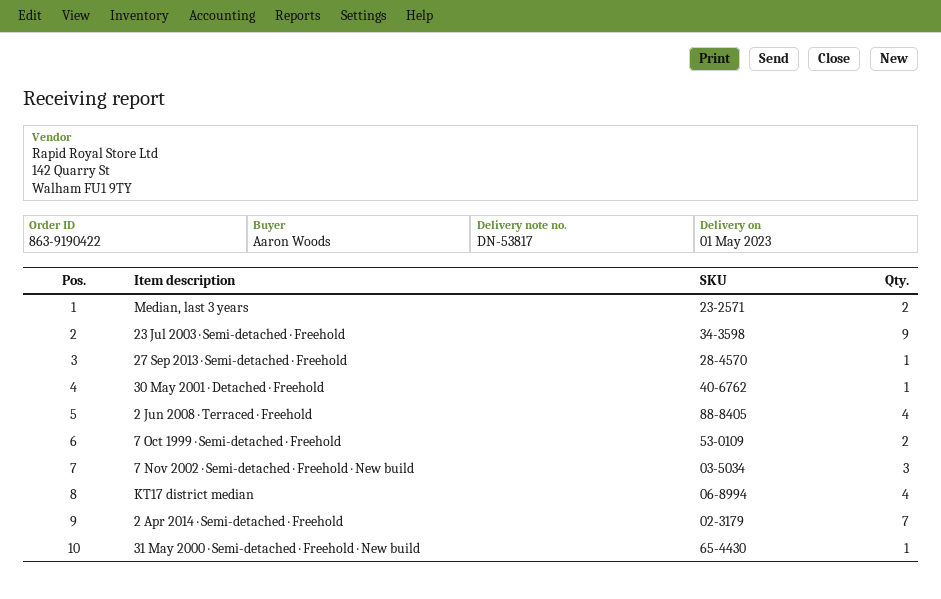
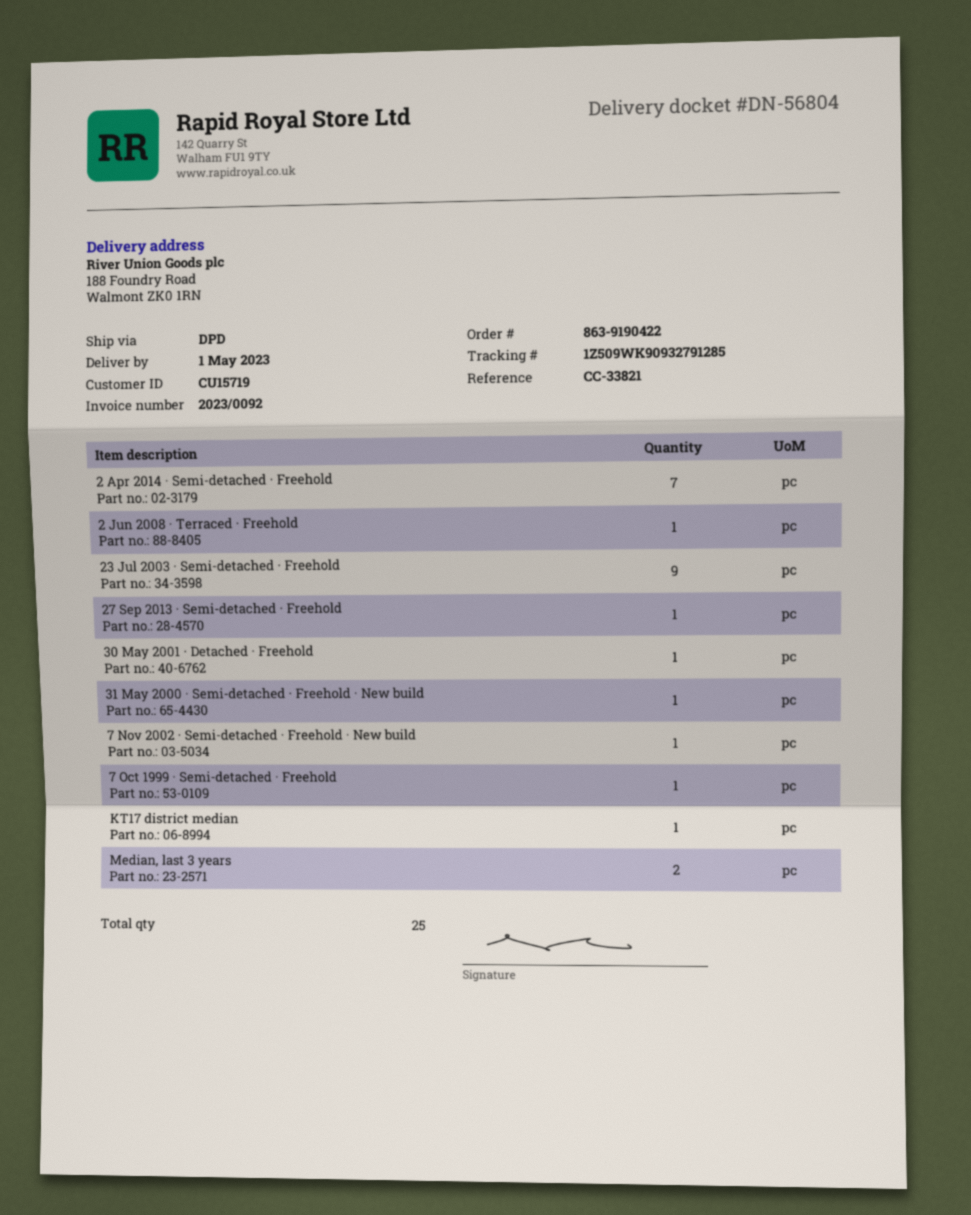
delivery note number: DN-53817 -> DN-56804
2 Jun 2008 · Terraced · Freehold: 4 -> 1
7 Oct 1999 · Semi-detached · Freehold: 2 -> 1
7 Nov 2002 · Semi-detached · Freehold · New build: 3 -> 1
KT17 district median: 4 -> 1

